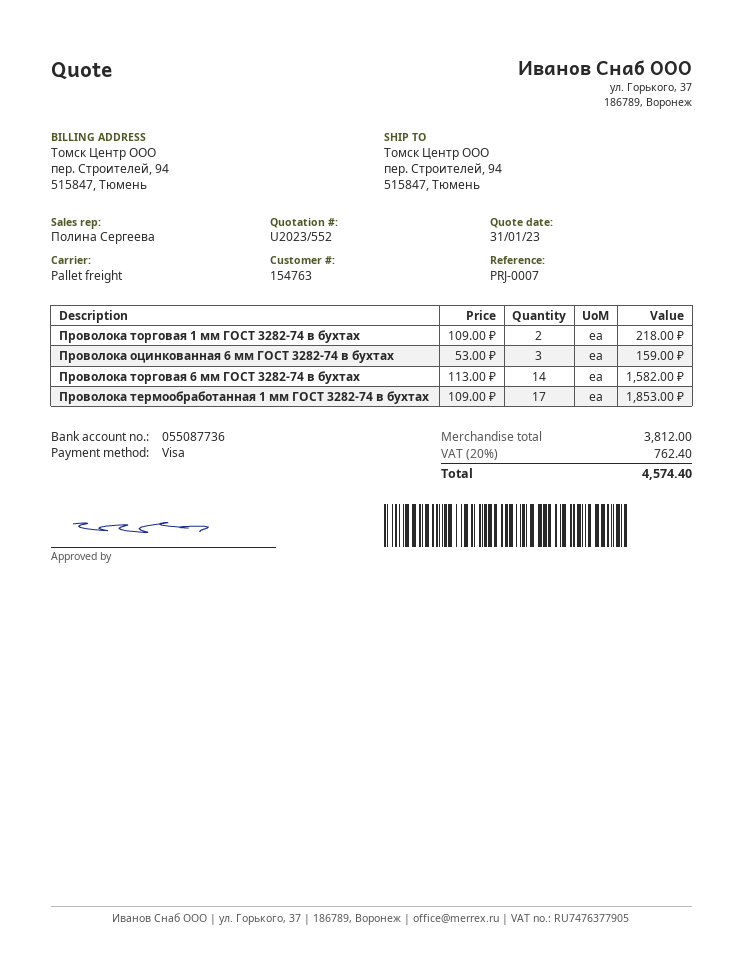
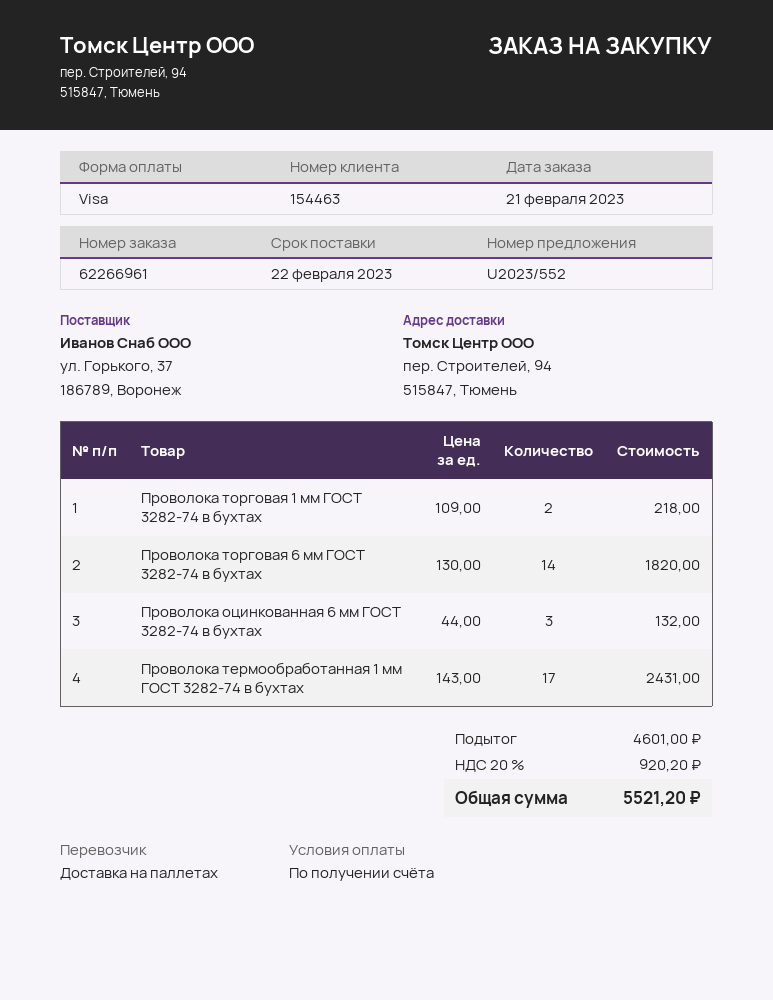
customer number: 154763 -> 154463
Проволока оцинкованная 6 мм ГОСТ 3282-74 в бухтах: 3 x 53.00 = 159.00 -> 3 x 44.00 = 132.00
Проволока торговая 6 мм ГОСТ 3282-74 в бухтах: 14 x 113.00 = 1582.00 -> 14 x 130.00 = 1820.00
Проволока термообработанная 1 мм ГОСТ 3282-74 в бухтах: 17 x 109.00 = 1853.00 -> 17 x 143.00 = 2431.00
subtotal: 3812.00 -> 4601.00
tax: 20% = 762.40 -> 20% = 920.20
total: 4574.40 -> 5521.20

